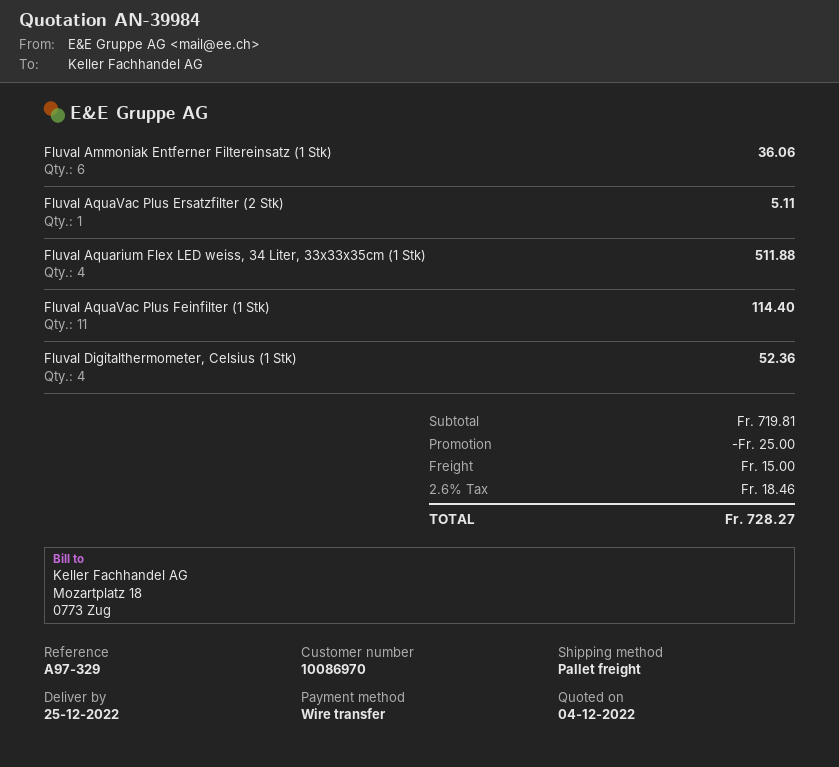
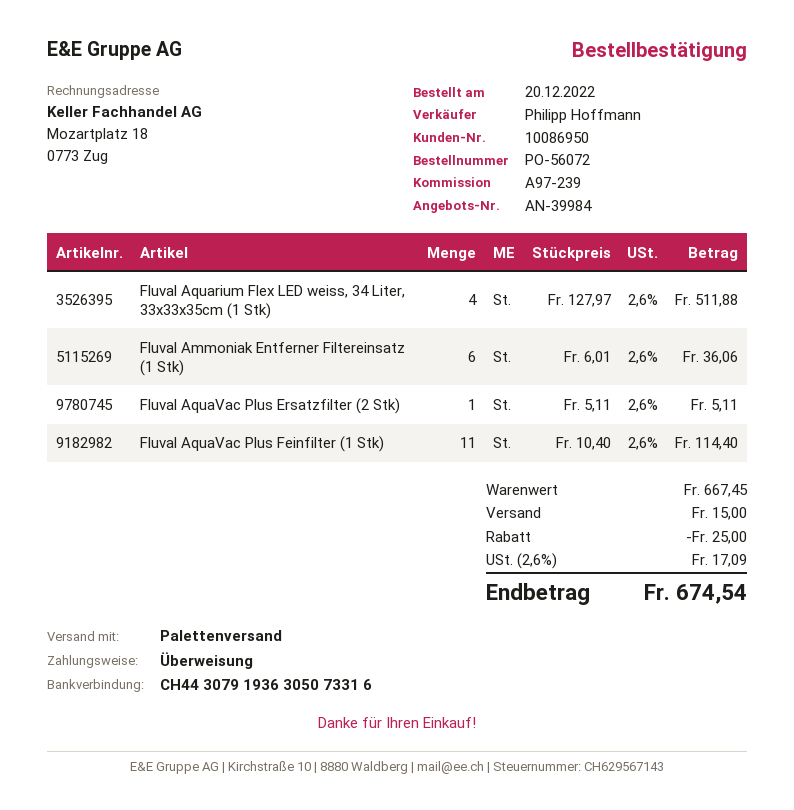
customer number: 10086970 -> 10086950
reference: A97-329 -> A97-239
Fluval Digitalthermometer, Celsius (1 Stk): 4 for 52.36 -> none
subtotal: 719.81 -> 667.45
tax: 2.6% = 18.46 -> 2.6% = 17.09
total: 728.27 -> 674.54

